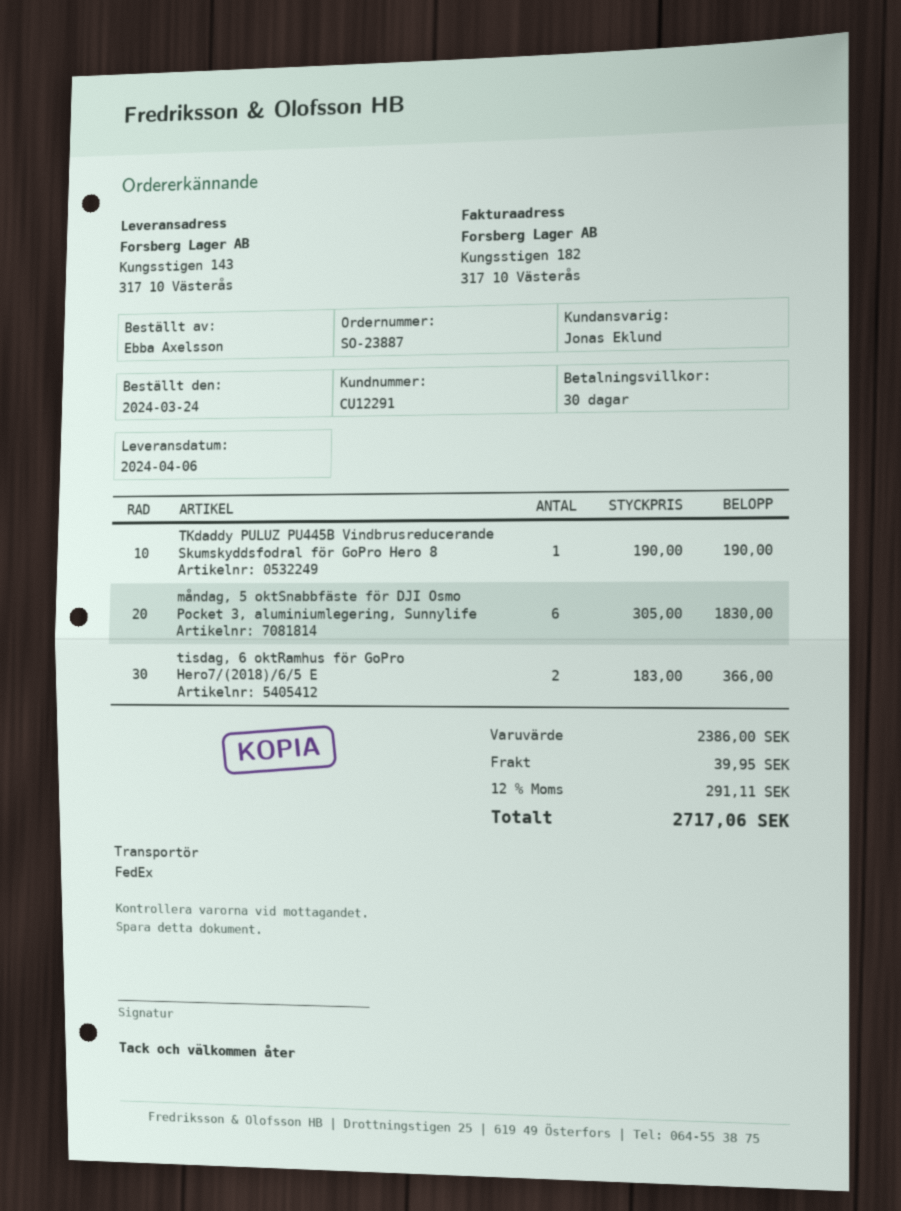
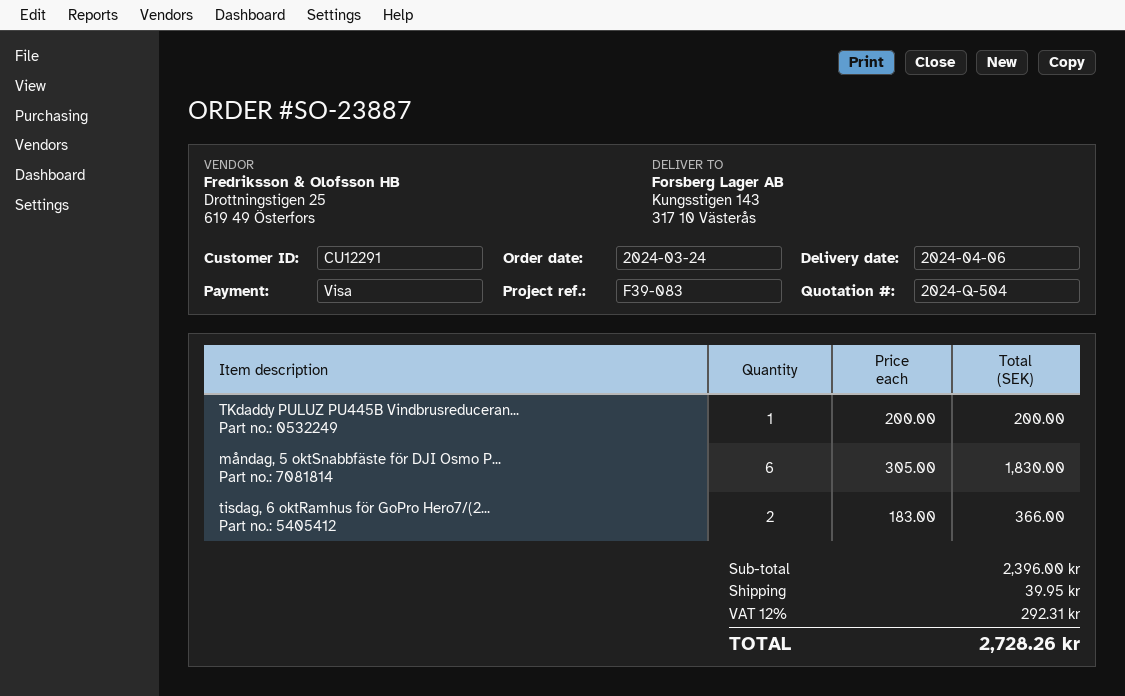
TKdaddy PULUZ PU445B Vindbrusreducerande Skumskyddsfodral för GoPro Hero 8: 1 x 190.00 = 190.00 -> 1 x 200.00 = 200.00
subtotal: 2386.00 -> 2396.00
tax: 12% = 291.11 -> 12% = 292.31
total: 2717.06 -> 2728.26

